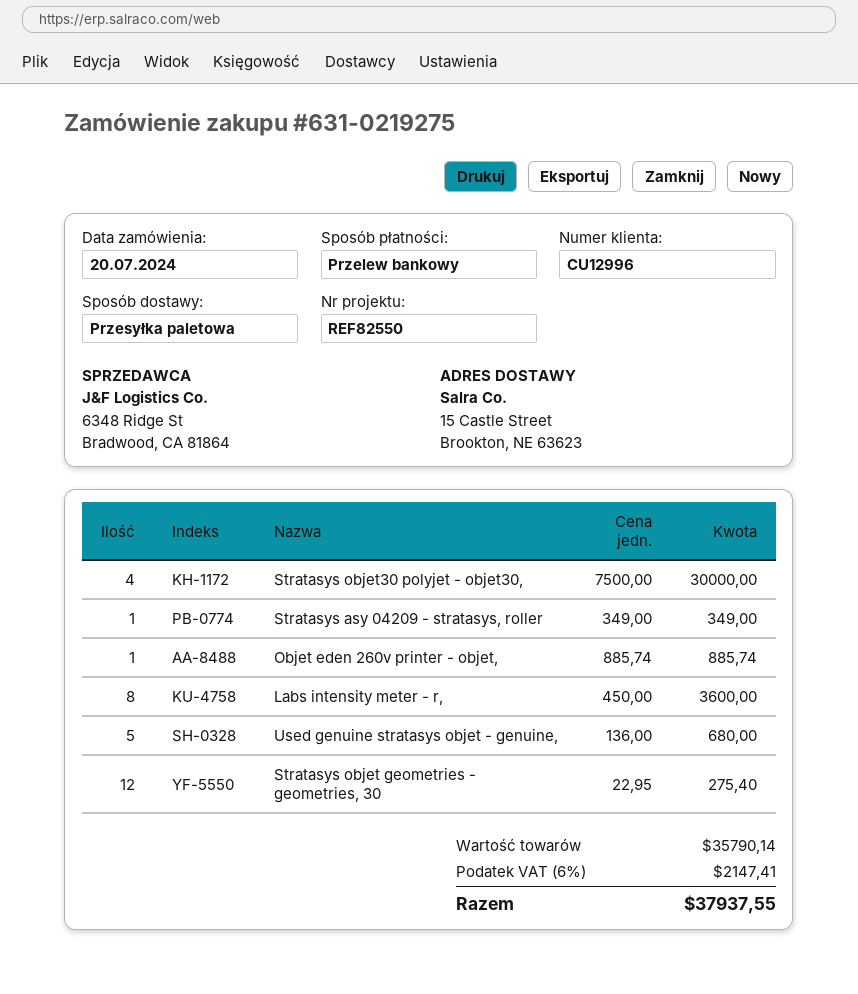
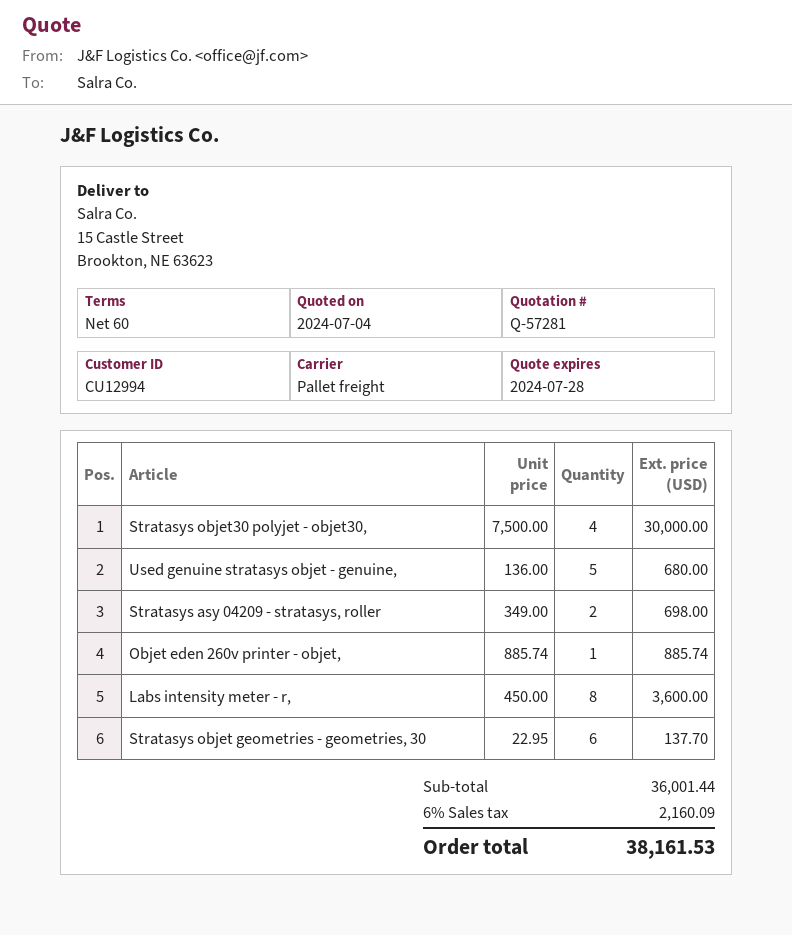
customer number: CU12996 -> CU12994
Stratasys asy 04209 - stratasys, roller: 1 x 349.00 = 349.00 -> 2 x 349.00 = 698.00
Stratasys objet geometries - geometries, 30: 12 x 22.95 = 275.40 -> 6 x 22.95 = 137.70
subtotal: 35790.14 -> 36001.44
tax: 6% = 2147.41 -> 6% = 2160.09
total: 37937.55 -> 38161.53

